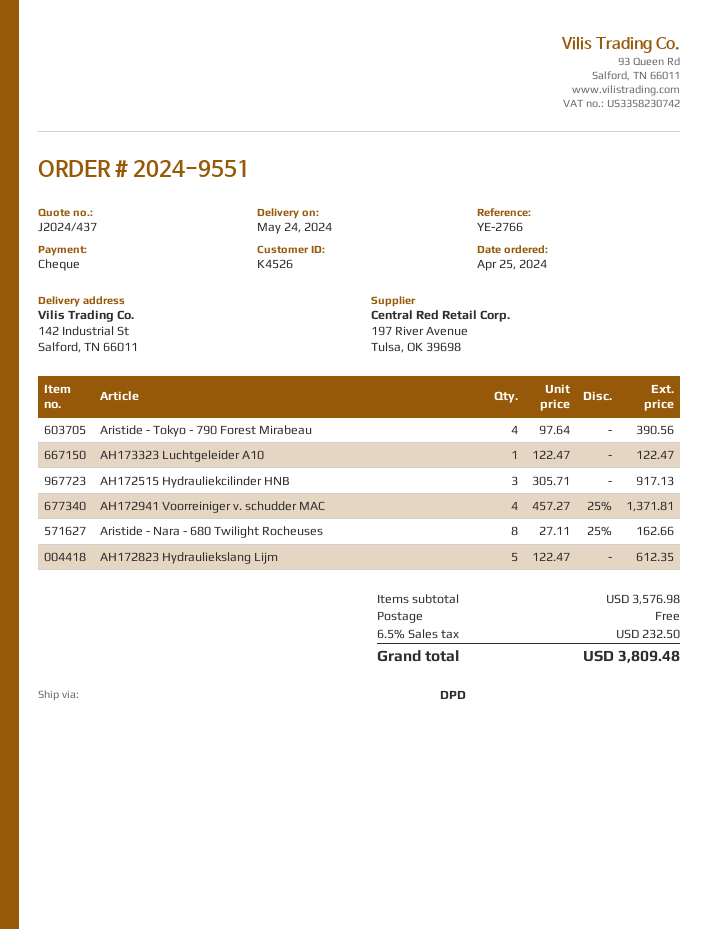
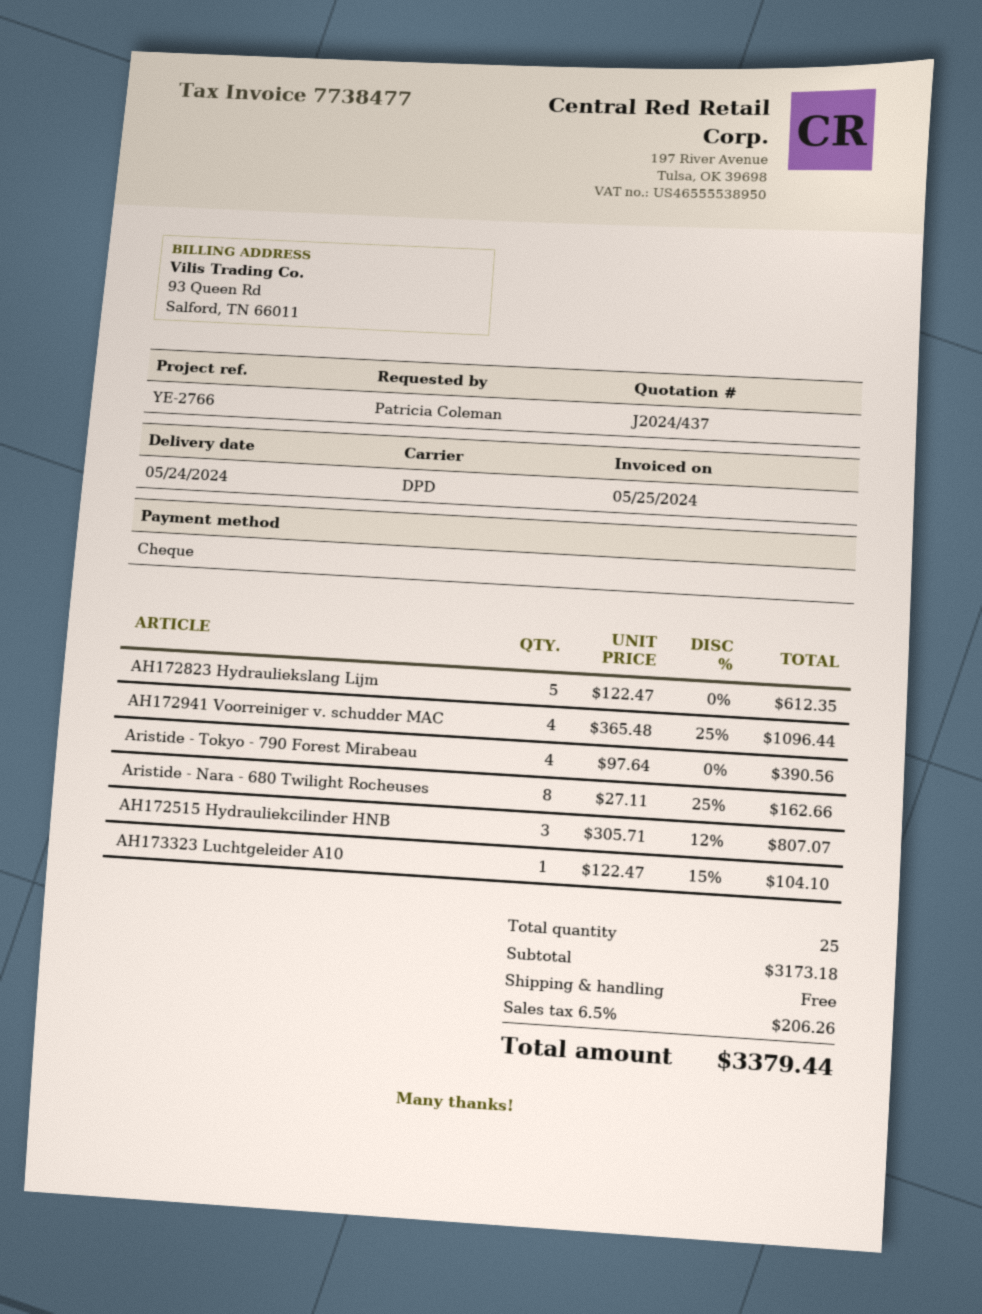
AH173323 Luchtgeleider A10: 1 x 122.47 = 122.47 -> 1 x 122.47 - 15% = 104.10
AH172515 Hydrauliekcilinder HNB: 3 x 305.71 = 917.13 -> 3 x 305.71 - 12% = 807.07
AH172941 Voorreiniger v. schudder MAC: 4 x 457.27 - 25% = 1371.81 -> 4 x 365.48 - 25% = 1096.44
subtotal: 3576.98 -> 3173.18
tax: 6.5% = 232.50 -> 6.5% = 206.26
total: 3809.48 -> 3379.44

